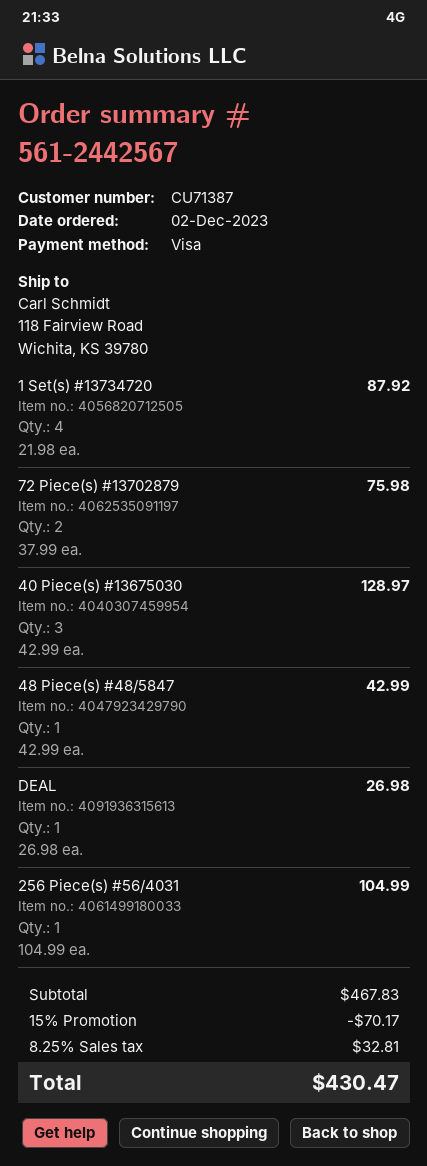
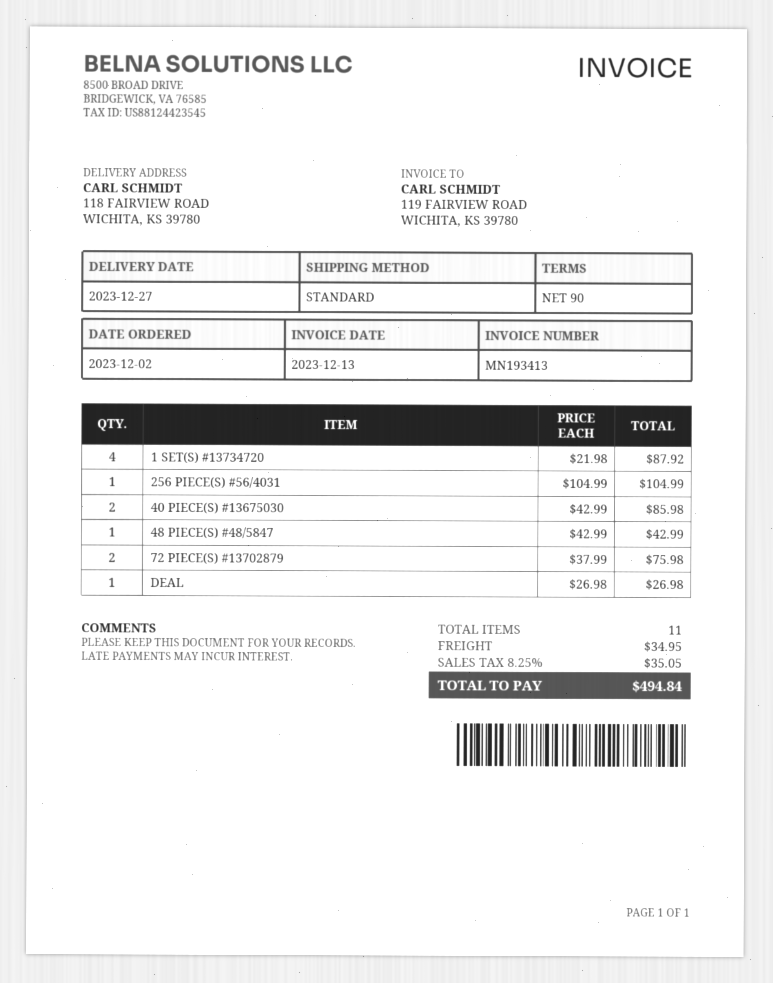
40 Piece(s) #13675030: 3 x 42.99 = 128.97 -> 2 x 42.99 = 85.98
discount: 15% = 70.17 -> none
shipping: none -> 34.95
tax: 8.25% = 32.81 -> 8.25% = 35.05
total: 430.47 -> 494.84

